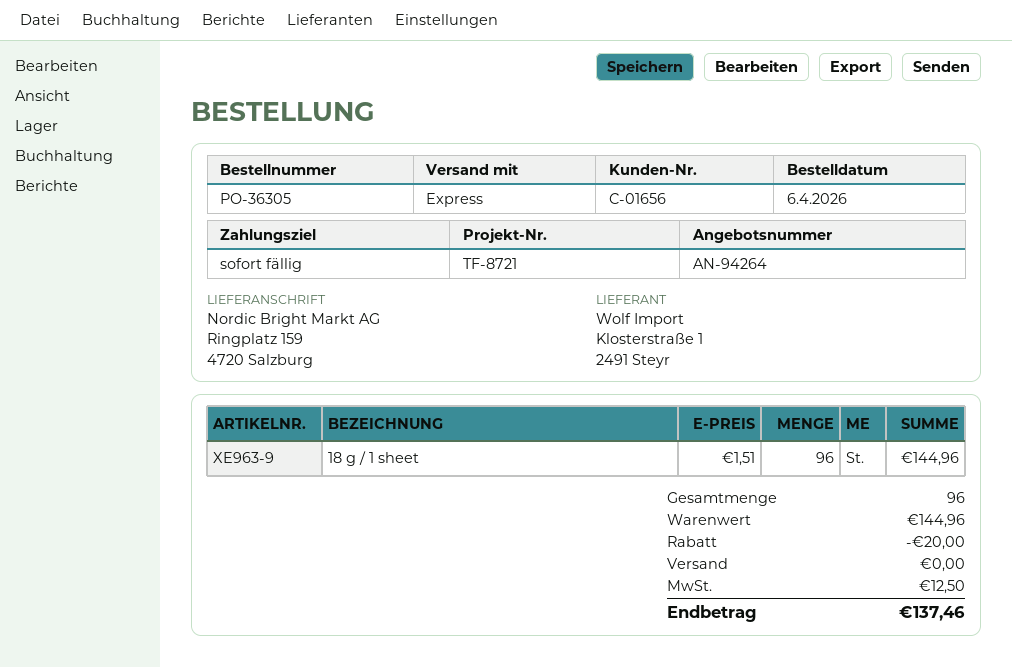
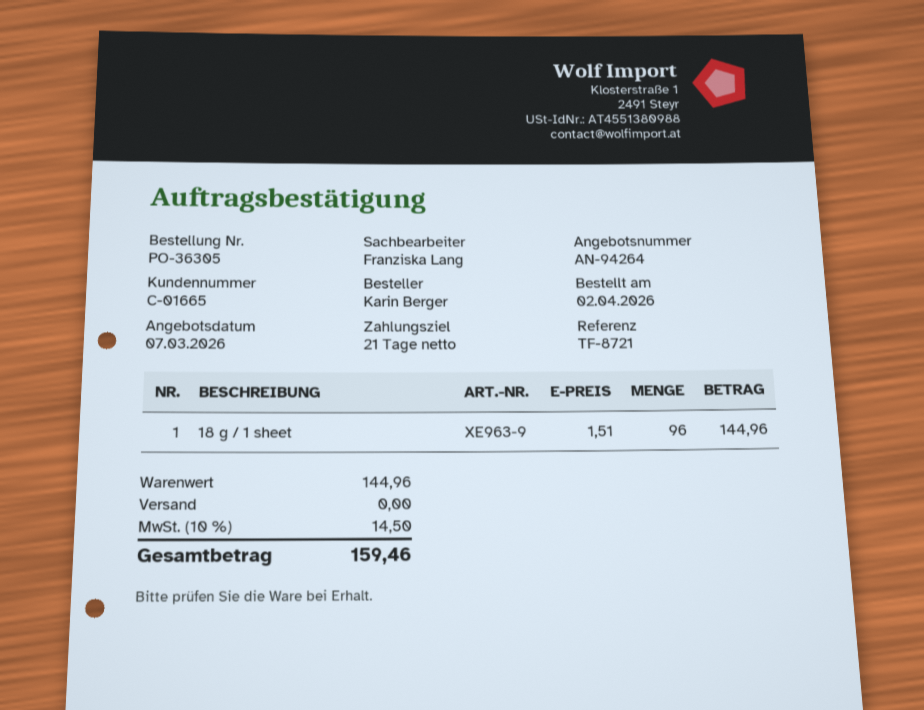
order date: 2026-04-06 -> 2026-04-02
payment terms: on receipt -> 21 days
customer number: C-01656 -> C-01665
discount: 20.00 -> none
tax: 12.50 -> 14.50
total: 137.46 -> 159.46

